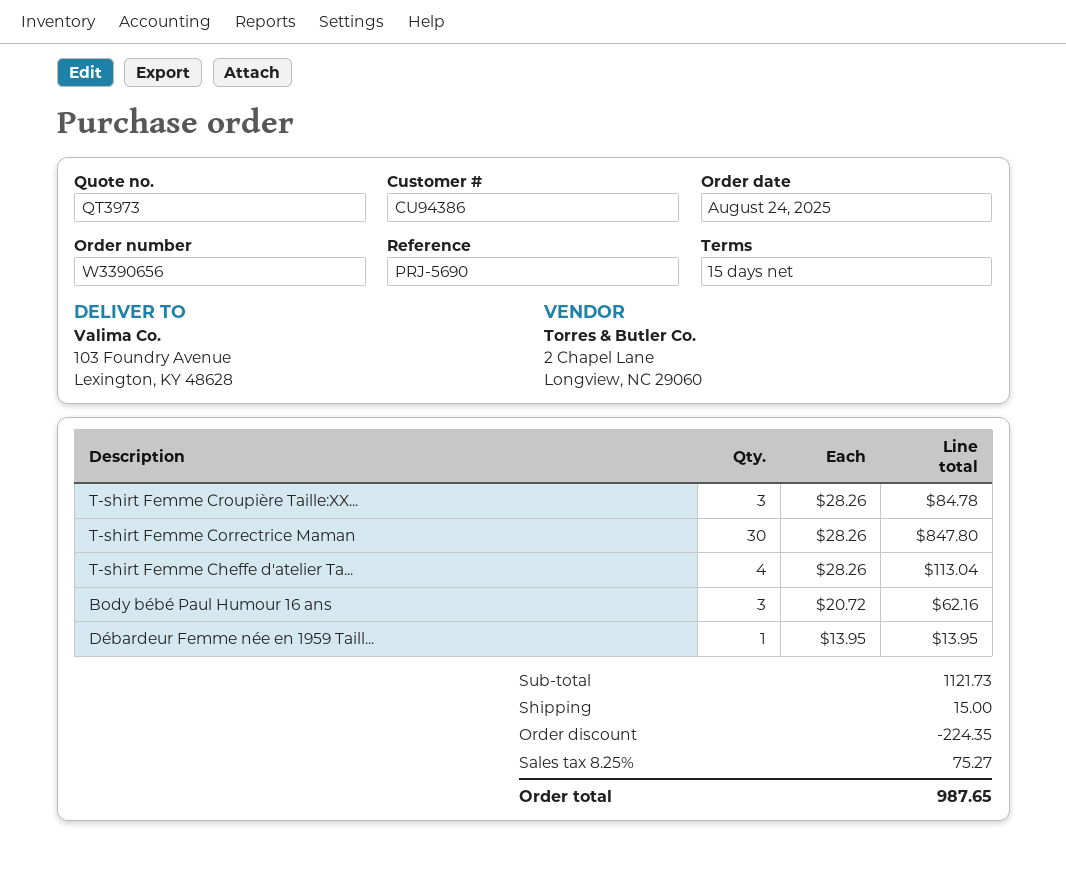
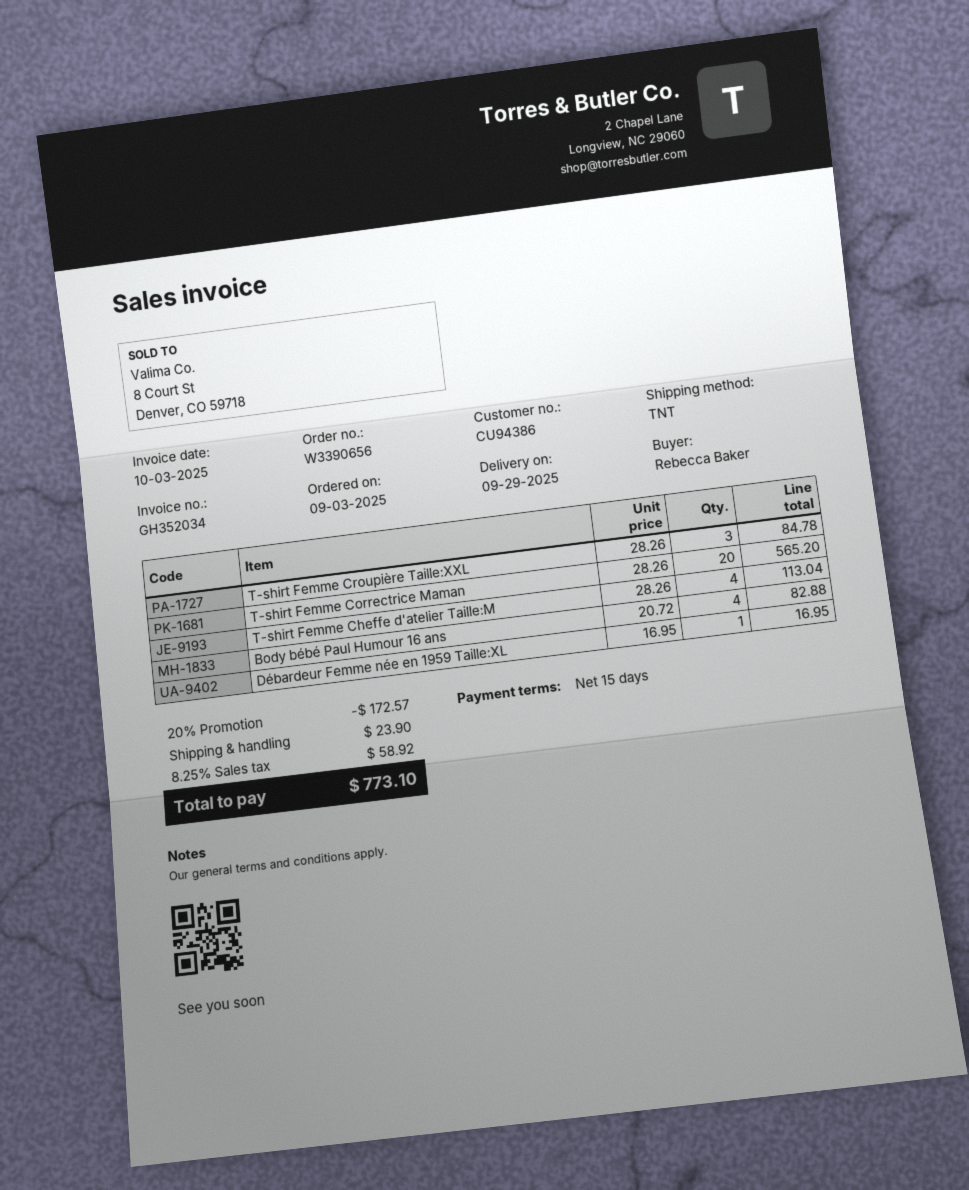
order date: 2025-08-24 -> 2025-09-03
T-shirt Femme Correctrice Maman: 30 x 28.26 = 847.80 -> 20 x 28.26 = 565.20
Body bébé Paul Humour 16 ans: 3 x 20.72 = 62.16 -> 4 x 20.72 = 82.88
Débardeur Femme née en 1959 Taill...: 1 x 13.95 = 13.95 -> 1 x 16.95 = 16.95
discount: 224.35 -> 172.57
shipping: 15.00 -> 23.90
tax: 8.25% = 75.27 -> 8.25% = 58.92
total: 987.65 -> 773.10

